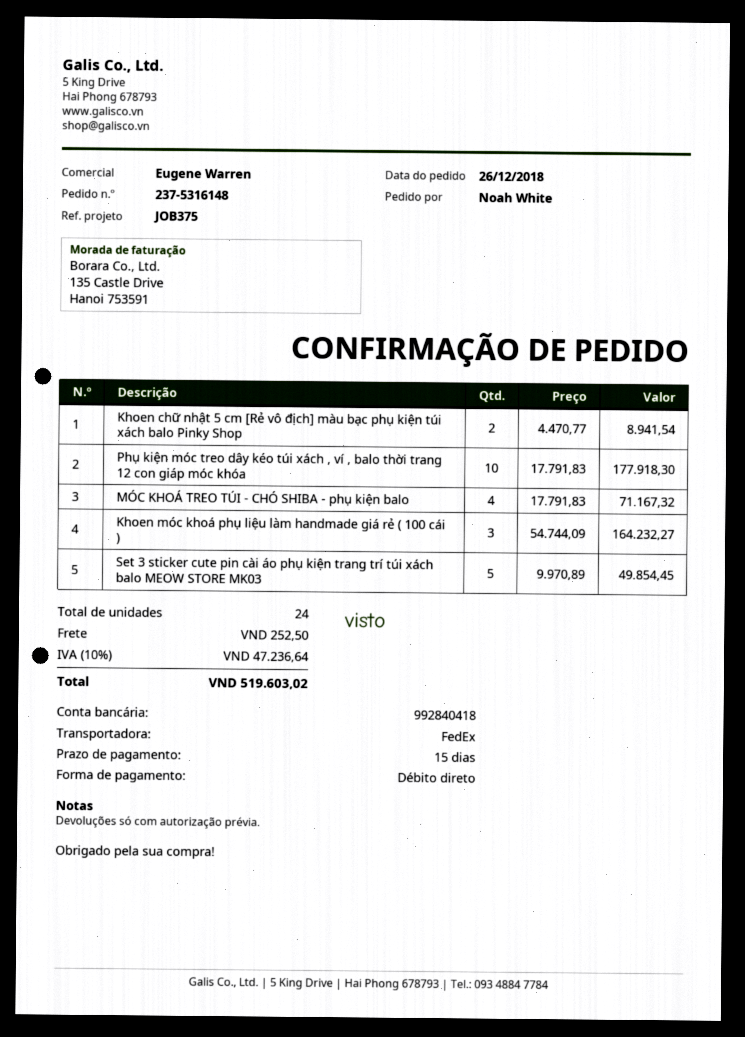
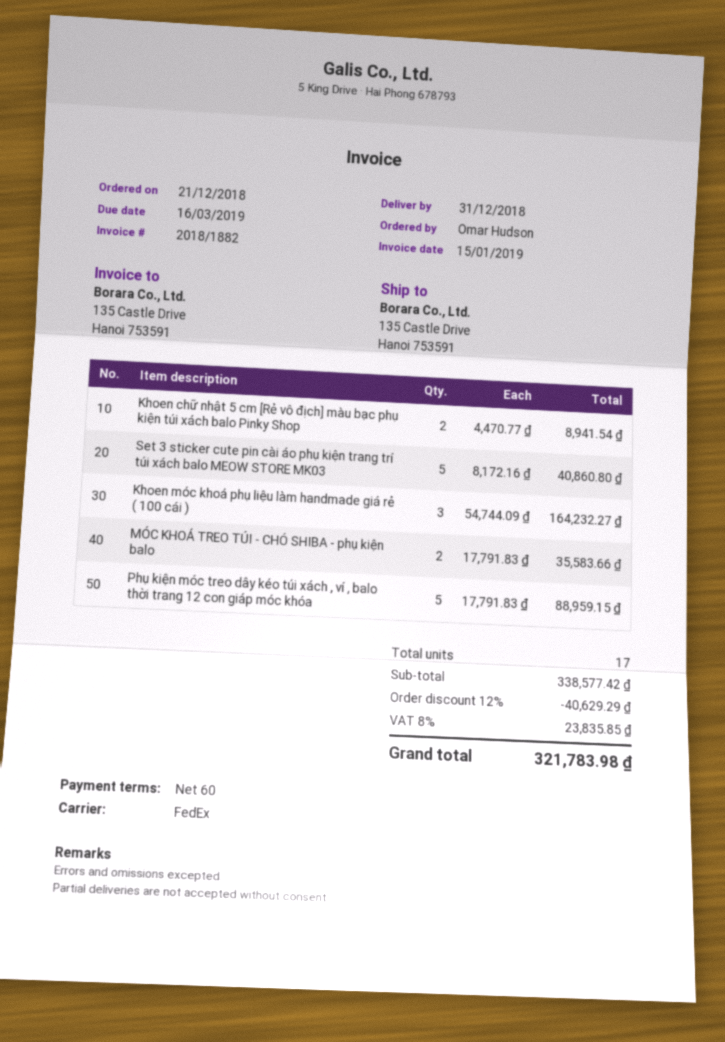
order date: 2018-12-26 -> 2018-12-21
payment terms: 15 days -> 60 days
ordered by: Noah White -> Omar Hudson
Phụ kiện móc treo dây kéo túi xách , ví , balo thời trang 12 con giáp móc khóa: 10 x 17791.83 = 177918.30 -> 5 x 17791.83 = 88959.15
MÓC KHOÁ TREO TÚI - CHÓ SHIBA - phụ kiện balo: 4 x 17791.83 = 71167.32 -> 2 x 17791.83 = 35583.66
Set 3 sticker cute pin cài áo phụ kiện trang trí túi xách balo MEOW STORE MK03: 5 x 9970.89 = 49854.45 -> 5 x 8172.16 = 40860.80
total quantity: 24 -> 17
discount: none -> 12% = 40629.29
shipping: 252.50 -> none
tax: 10% = 47236.64 -> 8% = 23835.85
total: 519603.02 -> 321783.98

